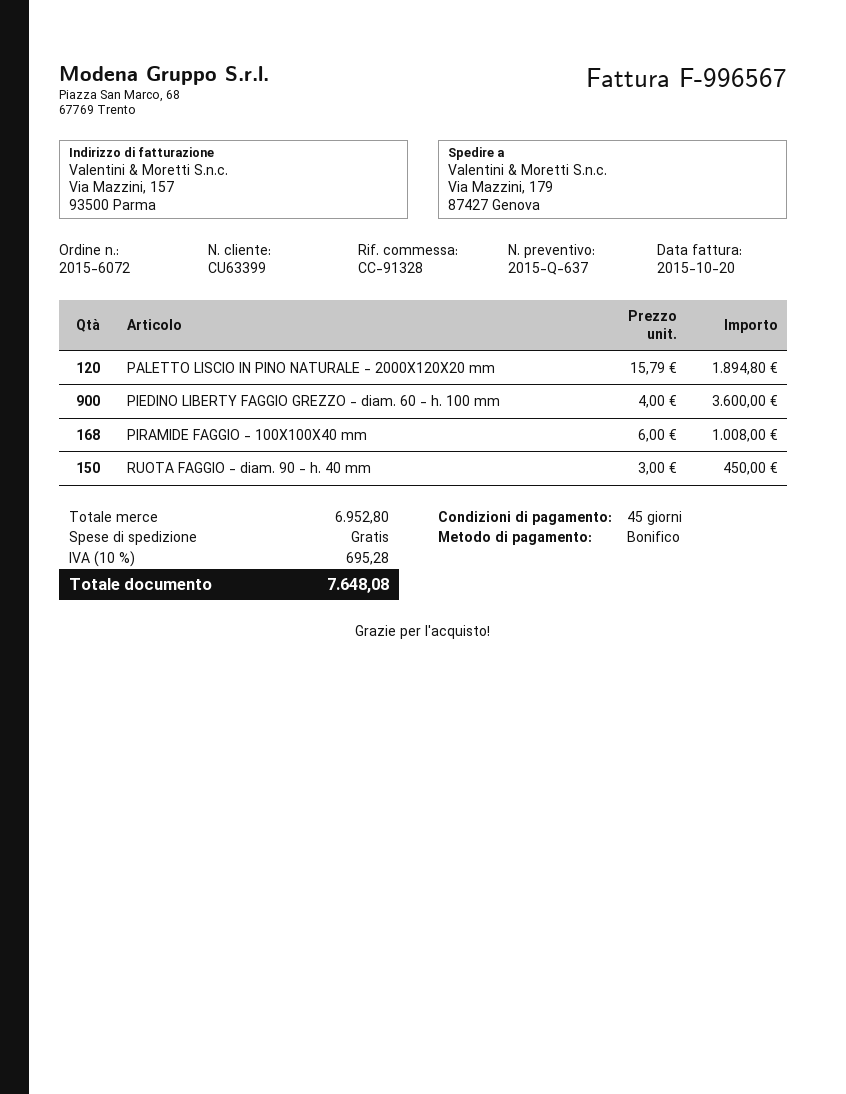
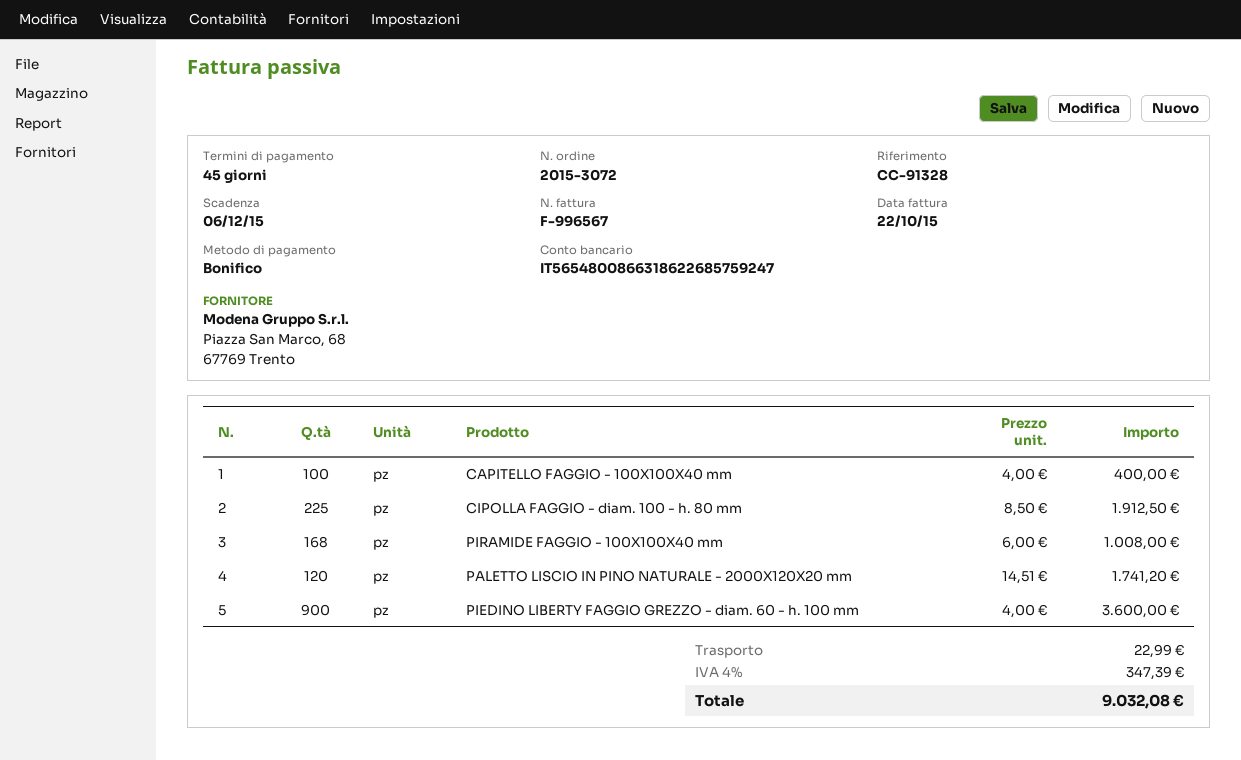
order number: 2015-6072 -> 2015-3072
invoice date: 2015-10-20 -> 2015-10-22
PALETTO LISCIO IN PINO NATURALE - 2000X120X20 mm: 120 x 15.79 = 1894.80 -> 120 x 14.51 = 1741.20
RUOTA FAGGIO - diam. 90 - h. 40 mm: 150 x 3.00 = 450.00 -> none
CAPITELLO FAGGIO - 100X100X40 mm: none -> 100 x 4.00 = 400.00
CIPOLLA FAGGIO - diam. 100 - h. 80 mm: none -> 225 x 8.50 = 1912.50
shipping: 0.00 -> 22.99
tax: 10% = 695.28 -> 4% = 347.39
total: 7648.08 -> 9032.08

